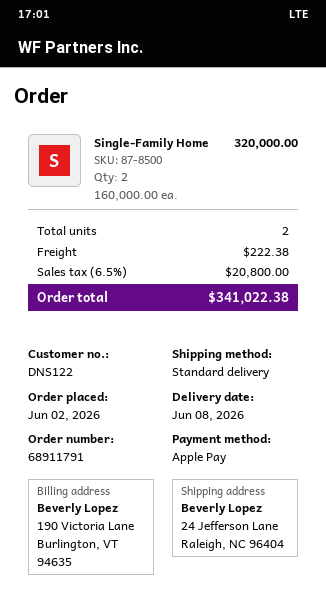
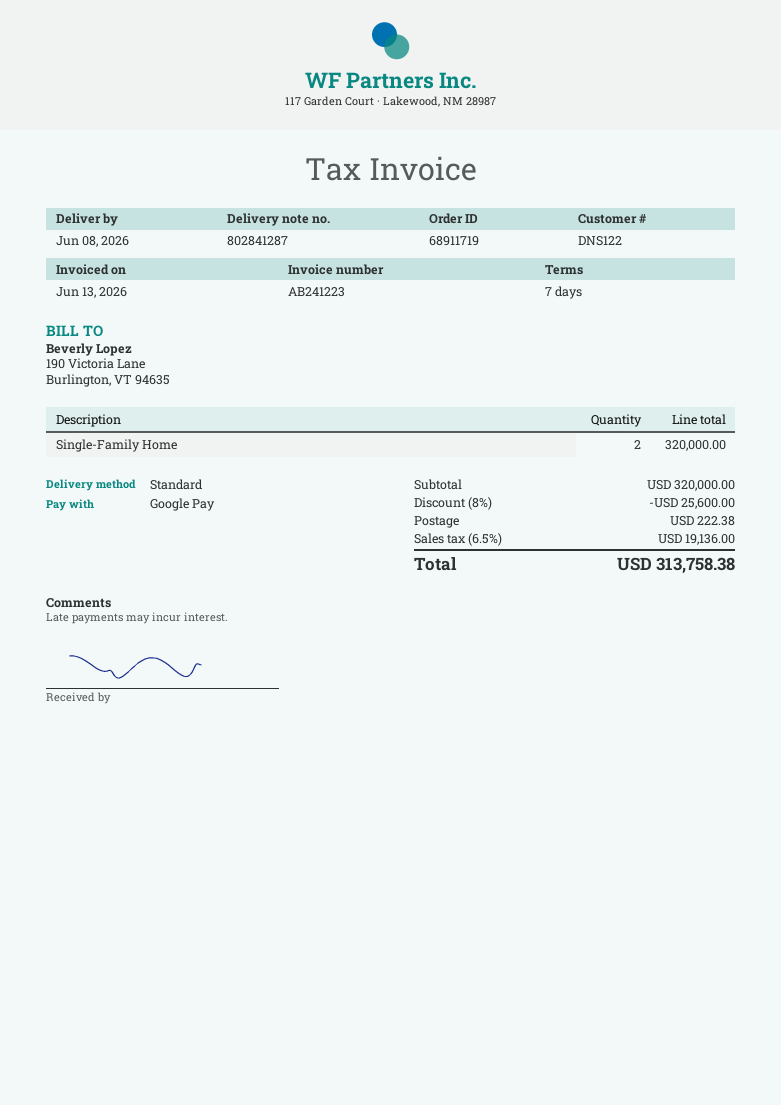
order number: 68911791 -> 68911719
payment method: Apple Pay -> Google Pay
discount: none -> 8% = 25600.00
tax: 6.5% = 20800.00 -> 6.5% = 19136.00
total: 341022.38 -> 313758.38

